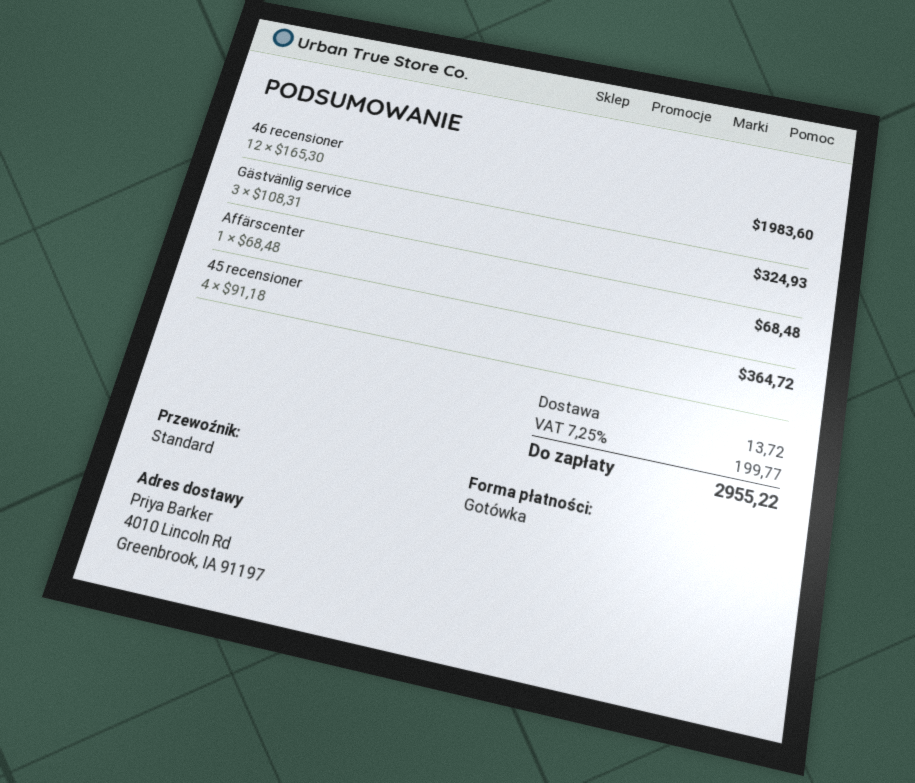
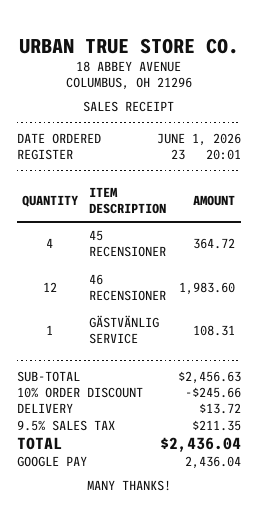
payment method: cash -> Google Pay
Gästvänlig service: 3 for 324.93 -> 1 for 108.31
Affärscenter: 1 for 68.48 -> none
discount: none -> 10% = 245.66
tax: 7.25% = 199.77 -> 9.5% = 211.35
total: 2955.22 -> 2436.04

